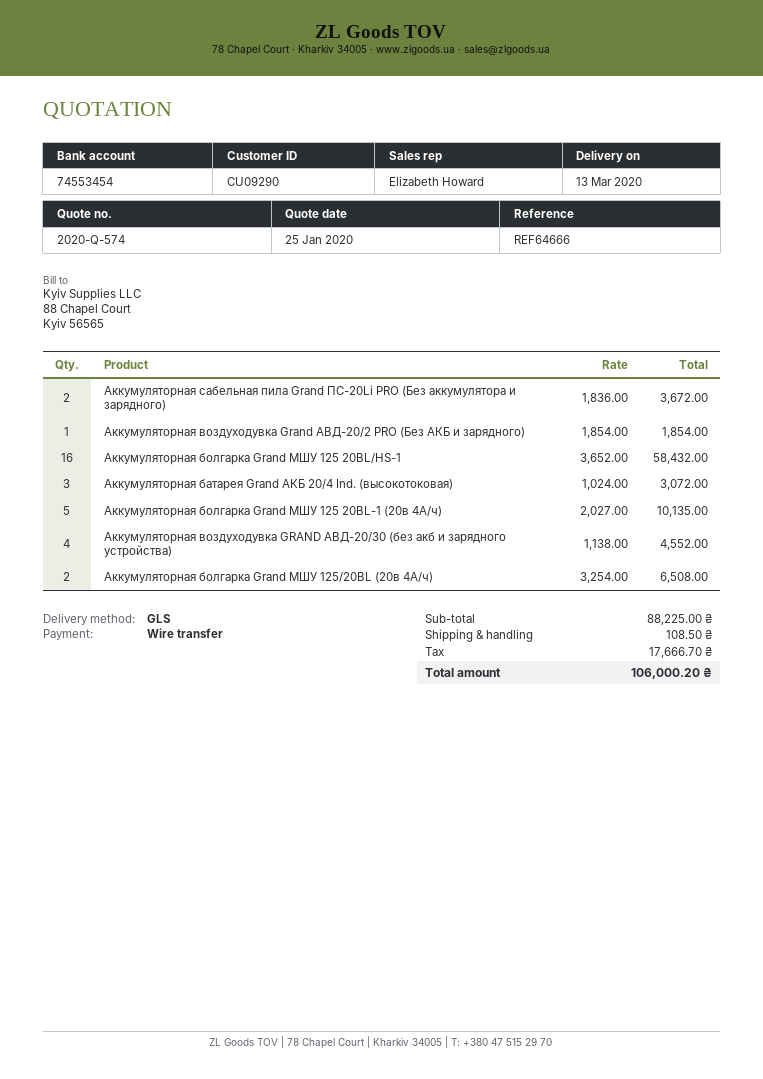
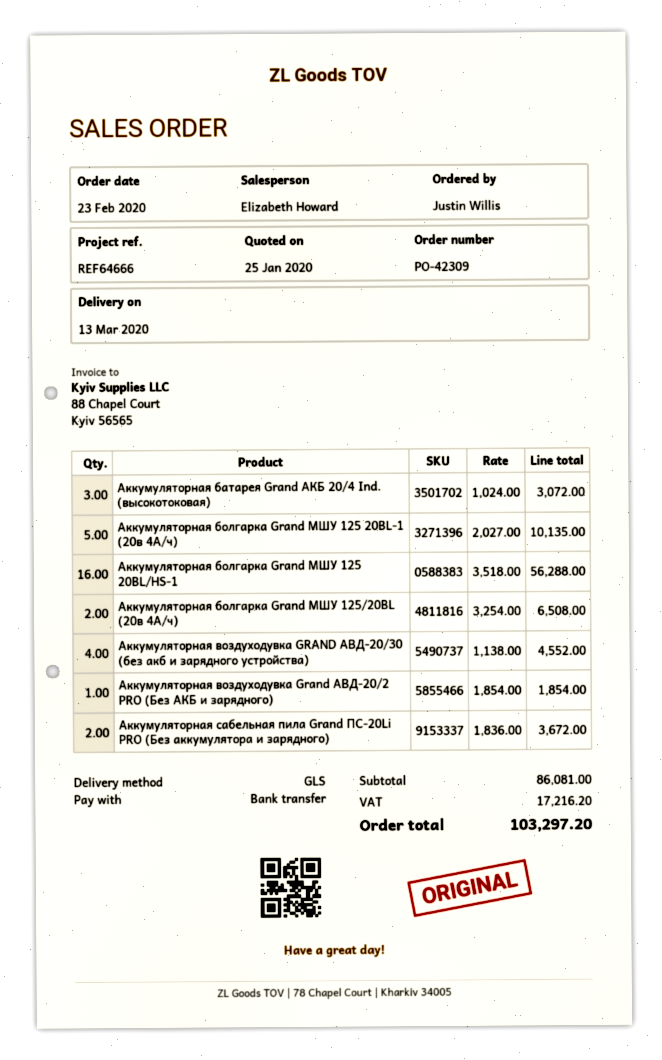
Аккумуляторная болгарка Grand МШУ 125 20BL/HS-1: 16 x 3652.00 = 58432.00 -> 16 x 3518.00 = 56288.00
subtotal: 88225.00 -> 86081.00
shipping: 108.50 -> none
tax: 17666.70 -> 17216.20
total: 106000.20 -> 103297.20

